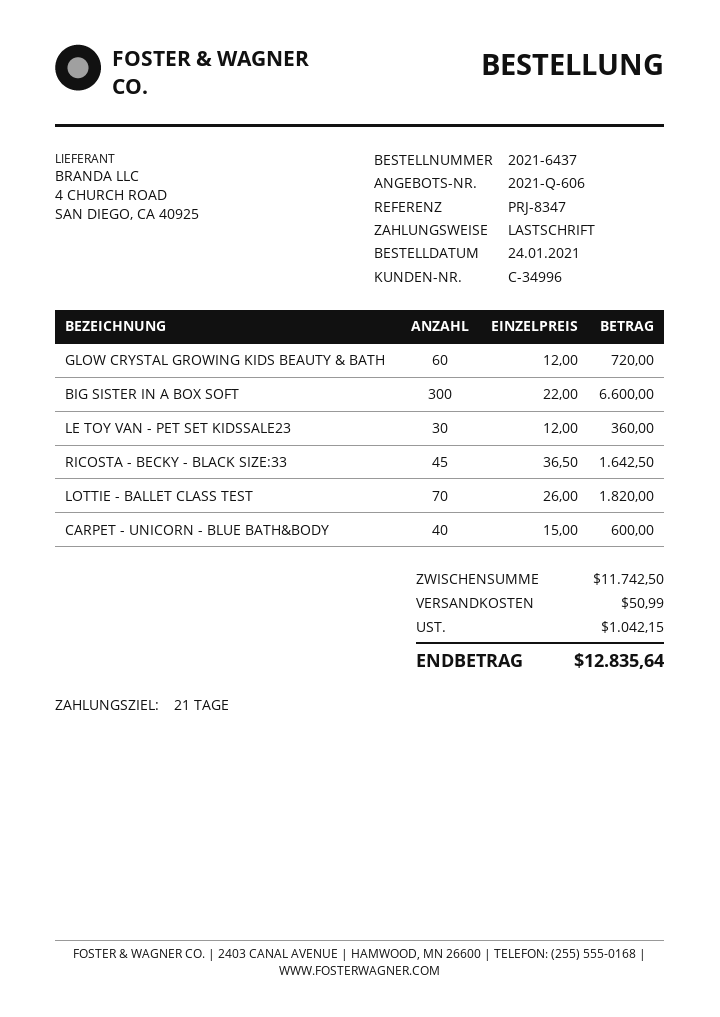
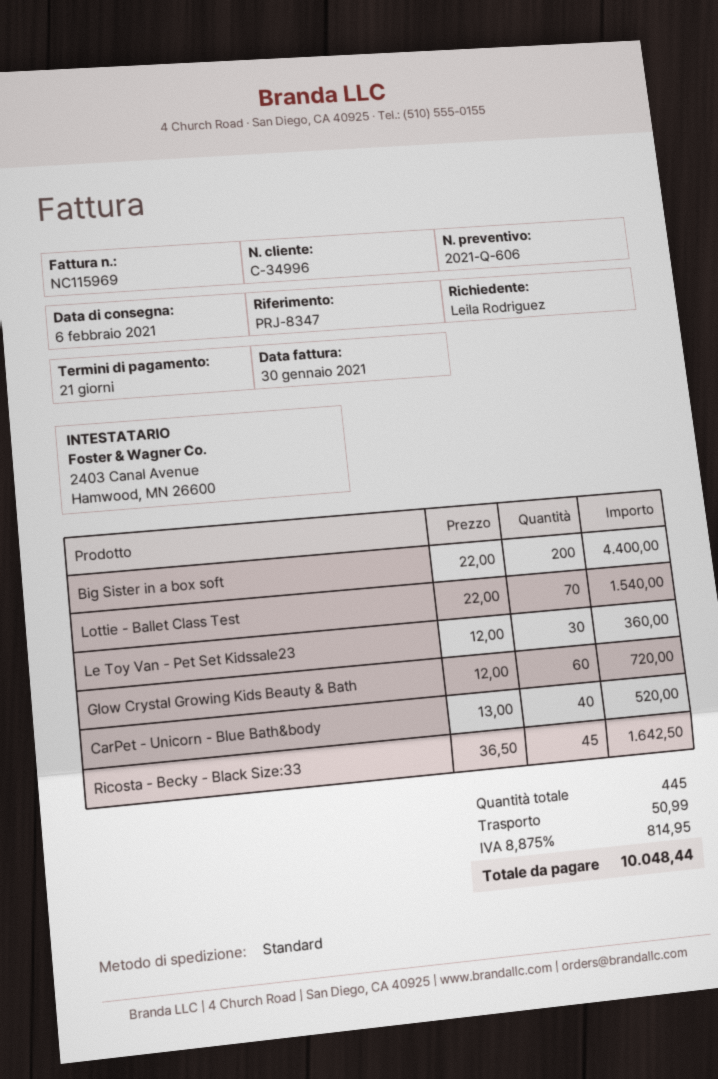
BIG SISTER IN A BOX SOFT: 300 x 22.00 = 6600.00 -> 200 x 22.00 = 4400.00
LOTTIE - BALLET CLASS TEST: 70 x 26.00 = 1820.00 -> 70 x 22.00 = 1540.00
CARPET - UNICORN - BLUE BATH&BODY: 40 x 15.00 = 600.00 -> 40 x 13.00 = 520.00
tax: 1042.15 -> 814.95
total: 12835.64 -> 10048.44

